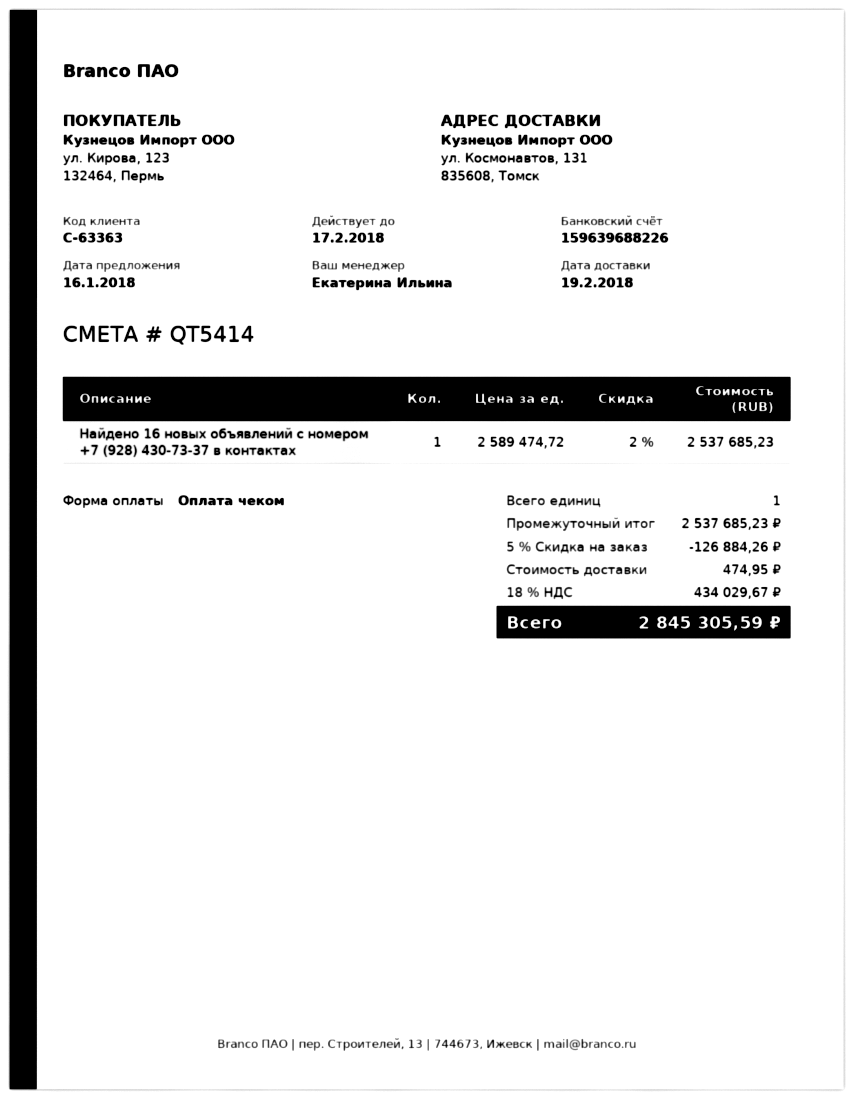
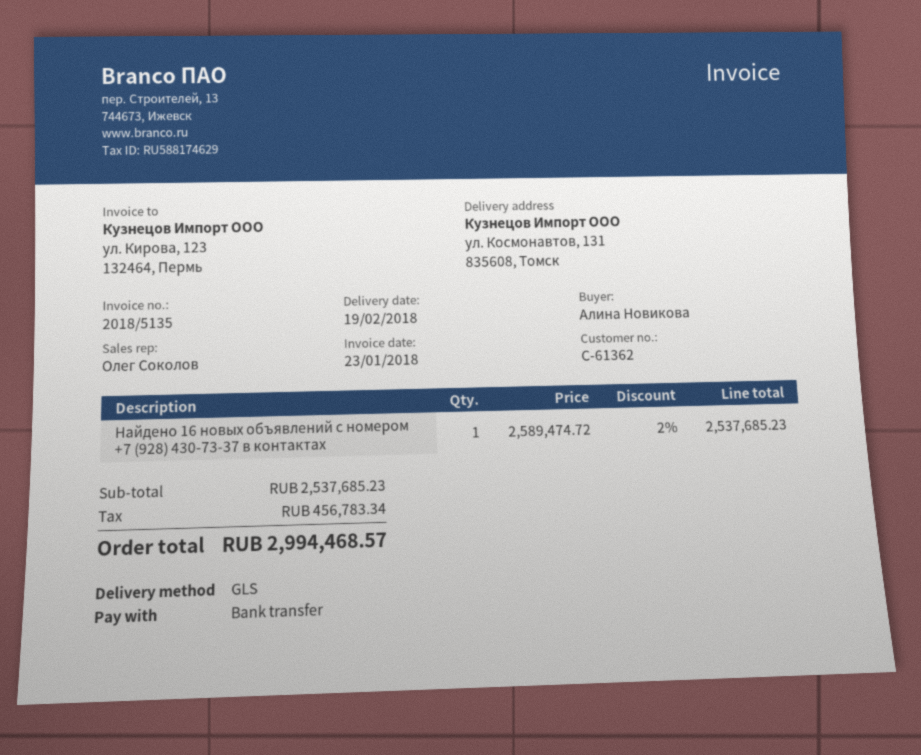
customer number: C-63363 -> C-61362
sales rep: Екатерина Ильина -> Олег Соколов
payment method: cheque -> bank transfer
discount: 5% = 126884.26 -> none
shipping: 474.95 -> none
tax: 434029.67 -> 456783.34
total: 2845305.59 -> 2994468.57

